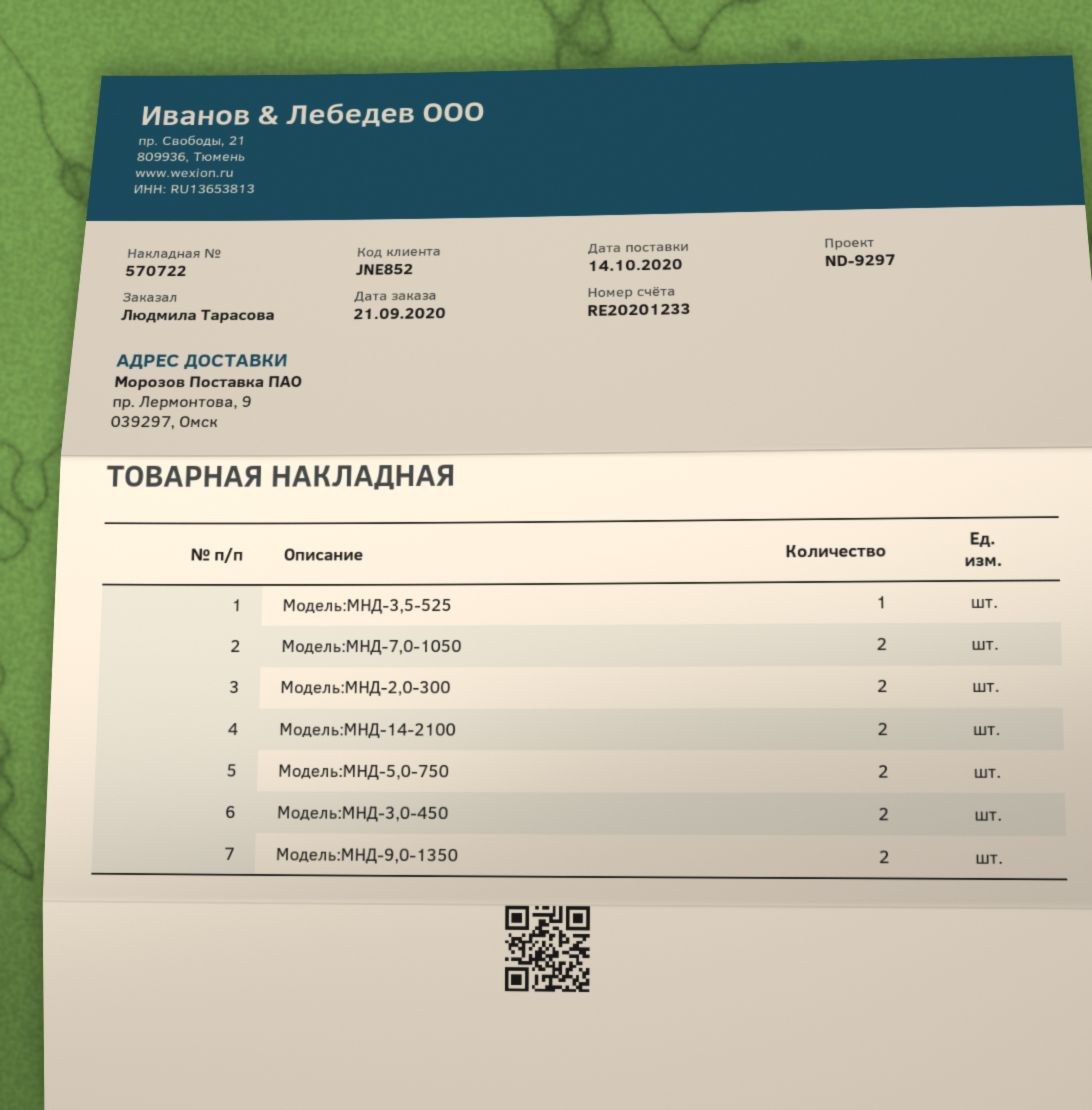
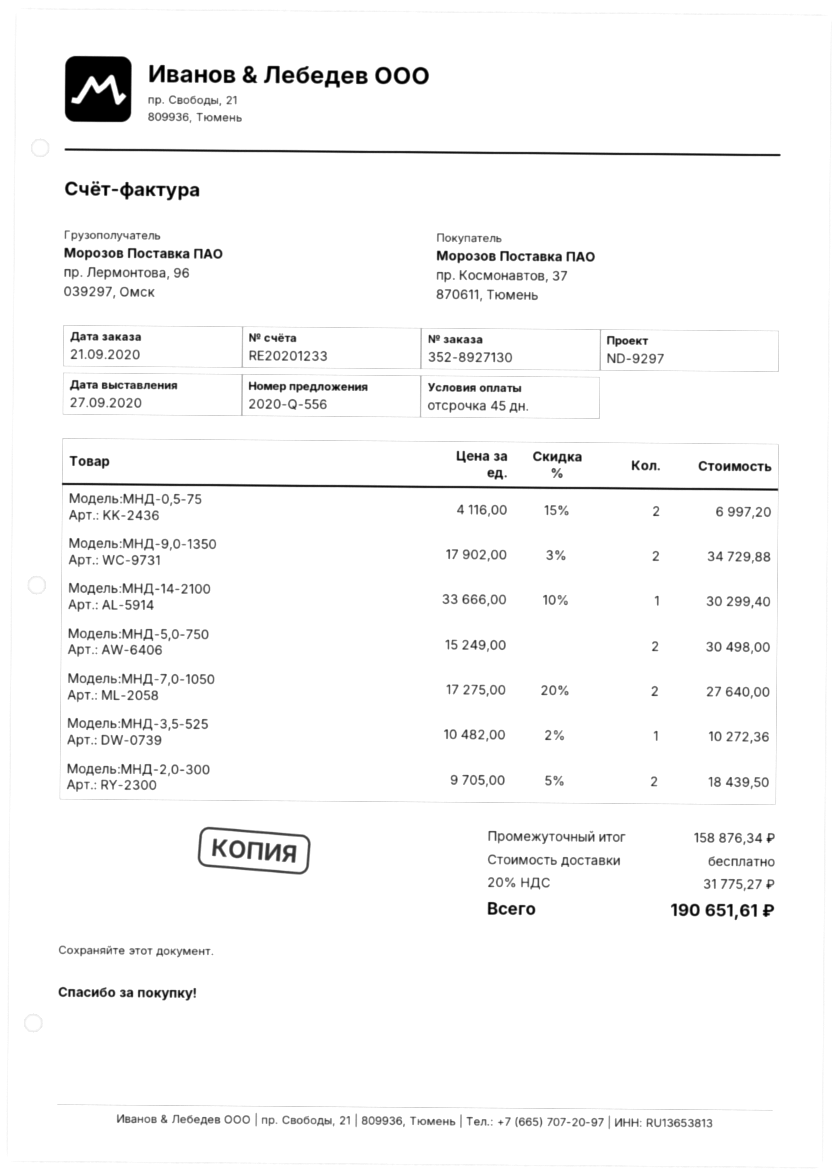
ship to: пр. Лермонтова, 9, 039297, Омск -> пр. Лермонтова, 96, 039297, Омск
Модель:МНД-14-2100: 2 -> 1
Модель:МНД-3,0-450: 2 -> none
Модель:МНД-0,5-75: none -> 2

